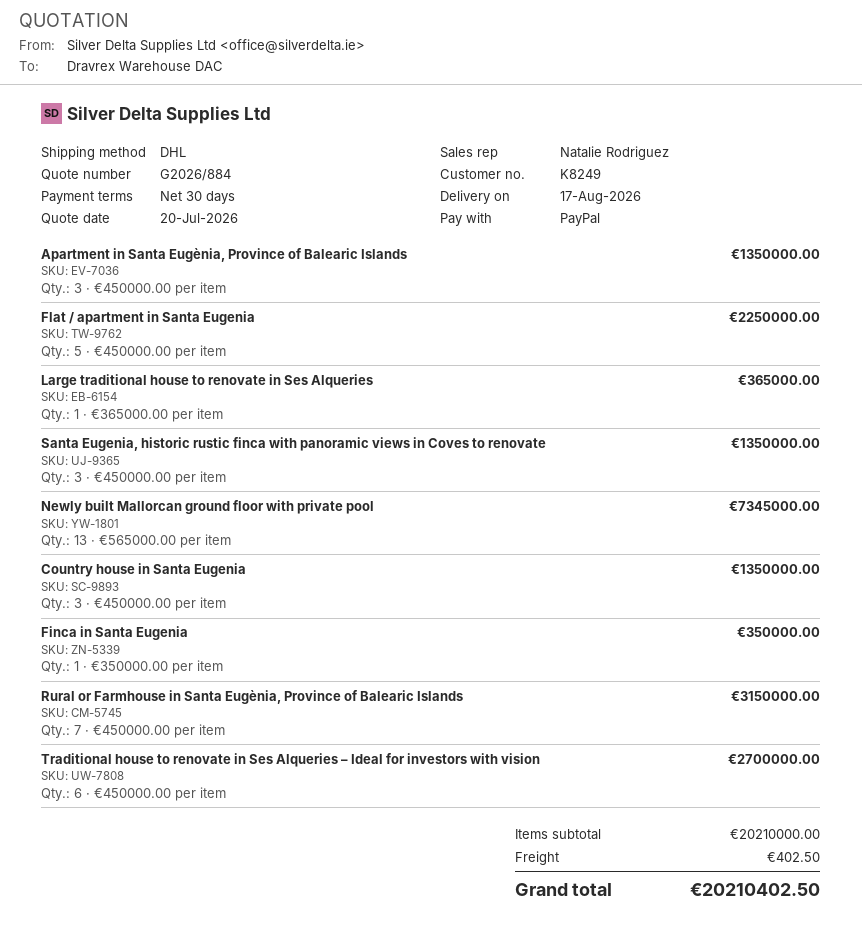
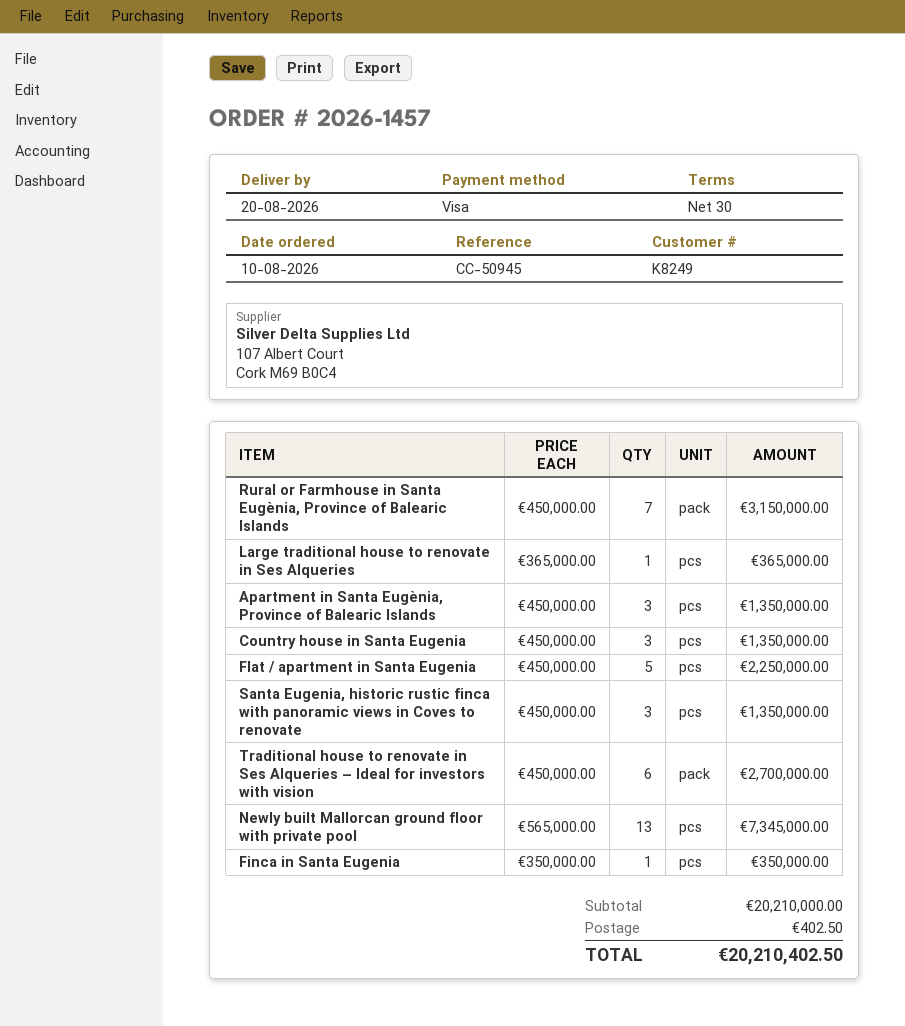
delivery date: 2026-08-17 -> 2026-08-20
payment method: PayPal -> Visa

